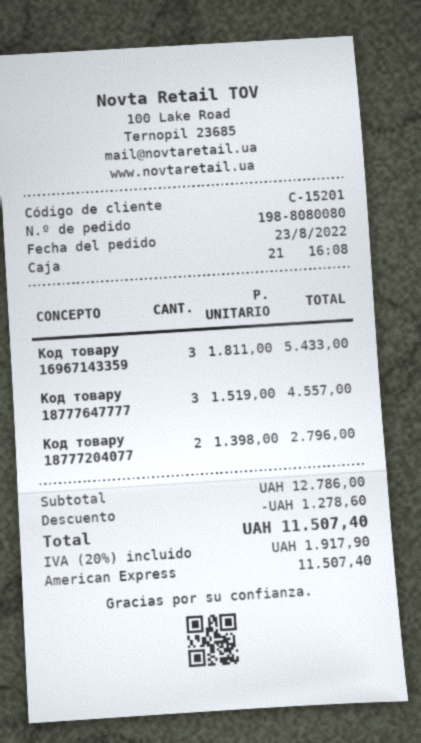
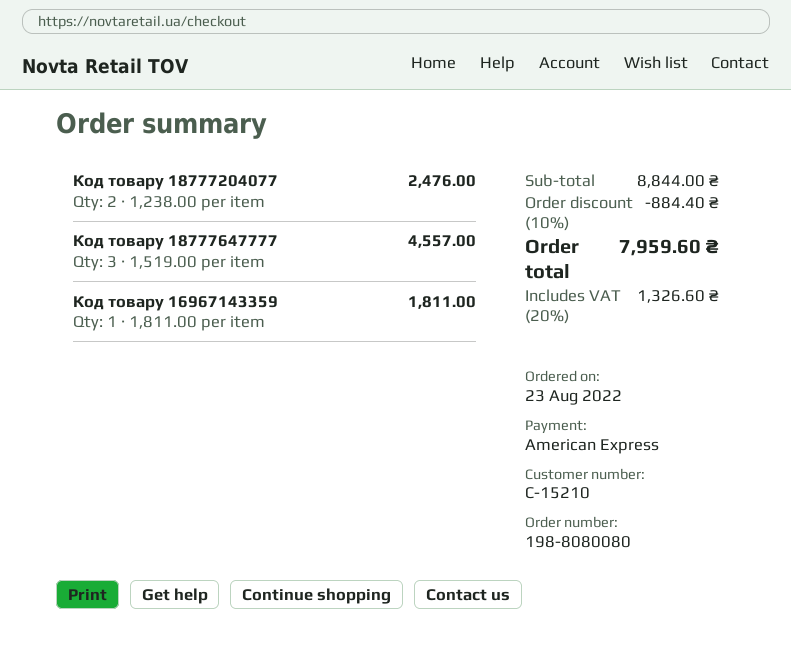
customer number: C-15201 -> C-15210
Код товару 16967143359: 3 x 1811.00 = 5433.00 -> 1 x 1811.00 = 1811.00
Код товару 18777204077: 2 x 1398.00 = 2796.00 -> 2 x 1238.00 = 2476.00
subtotal: 12786.00 -> 8844.00
discount: 1278.60 -> 884.40
tax: 20% = 1917.90 -> 20% = 1326.60
total: 11507.40 -> 7959.60

